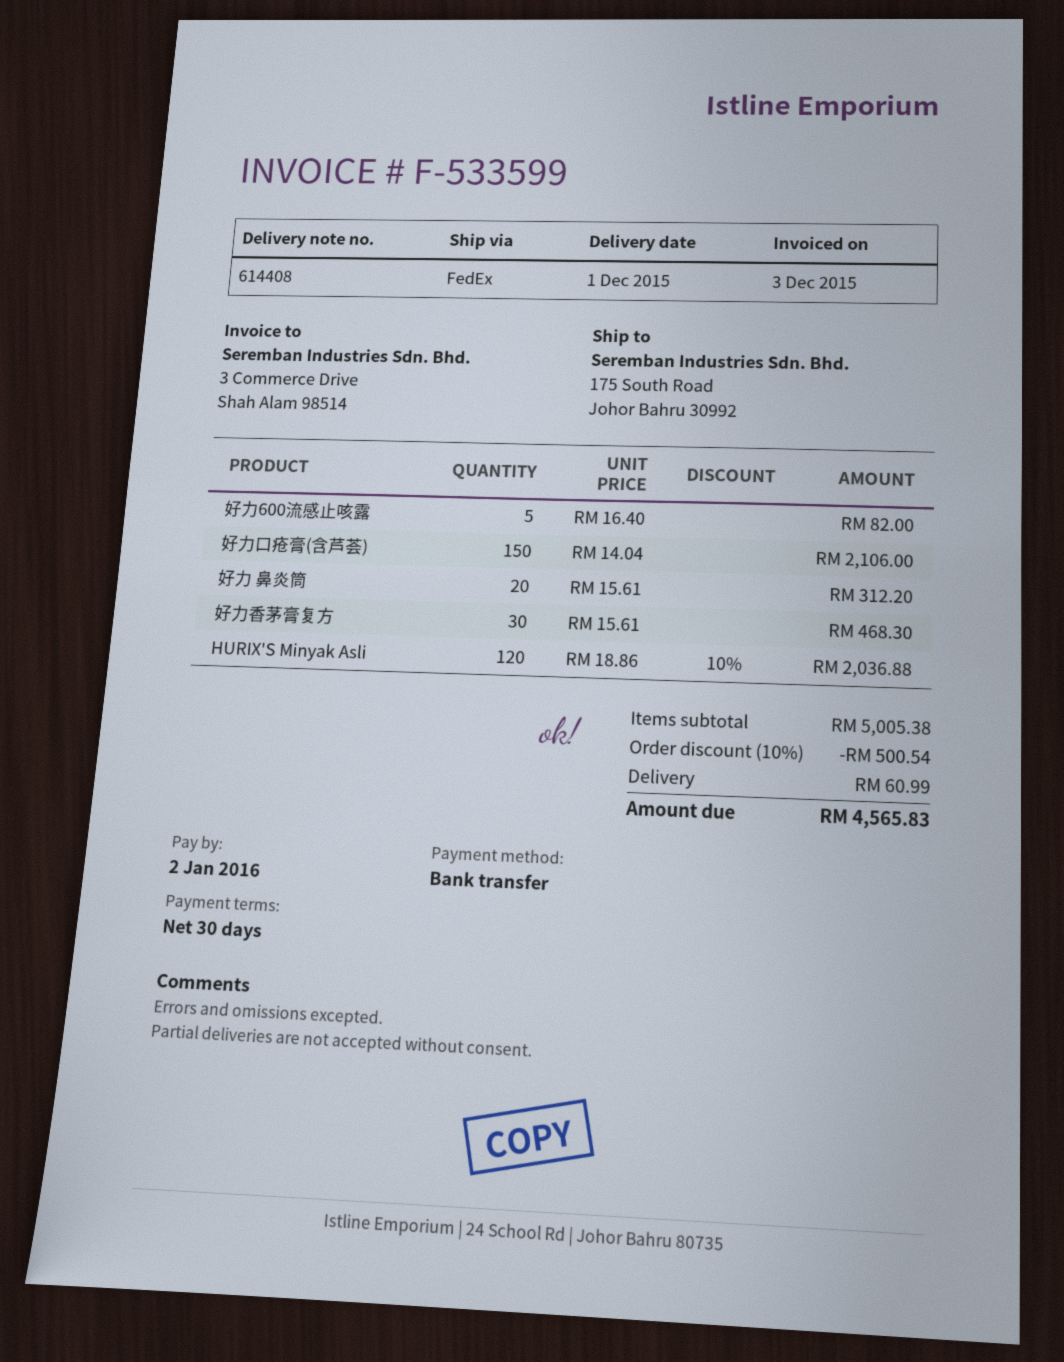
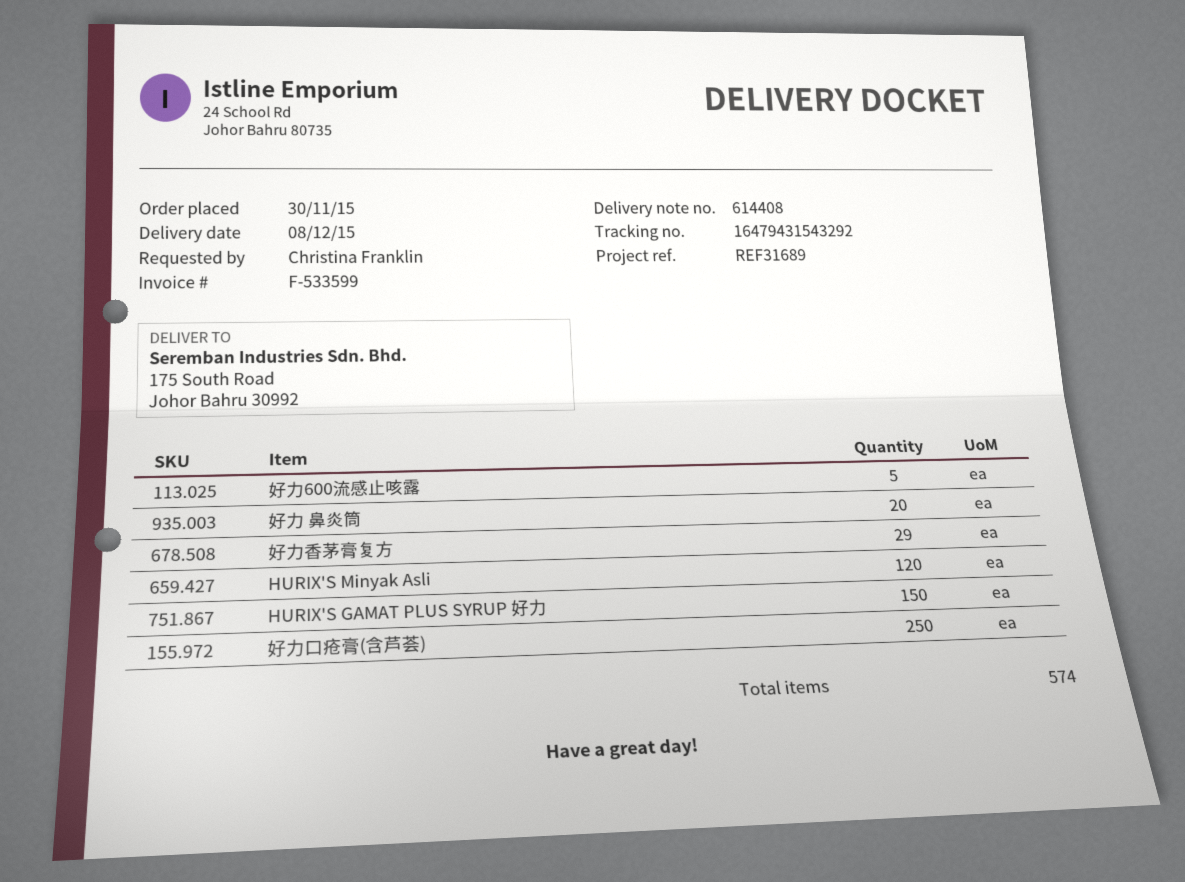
delivery date: 2015-12-01 -> 2015-12-08
好力口疮膏(含芦荟): 150 -> 250
好力香茅膏复方: 30 -> 29
HURIX'S GAMAT PLUS SYRUP 好力: none -> 150

